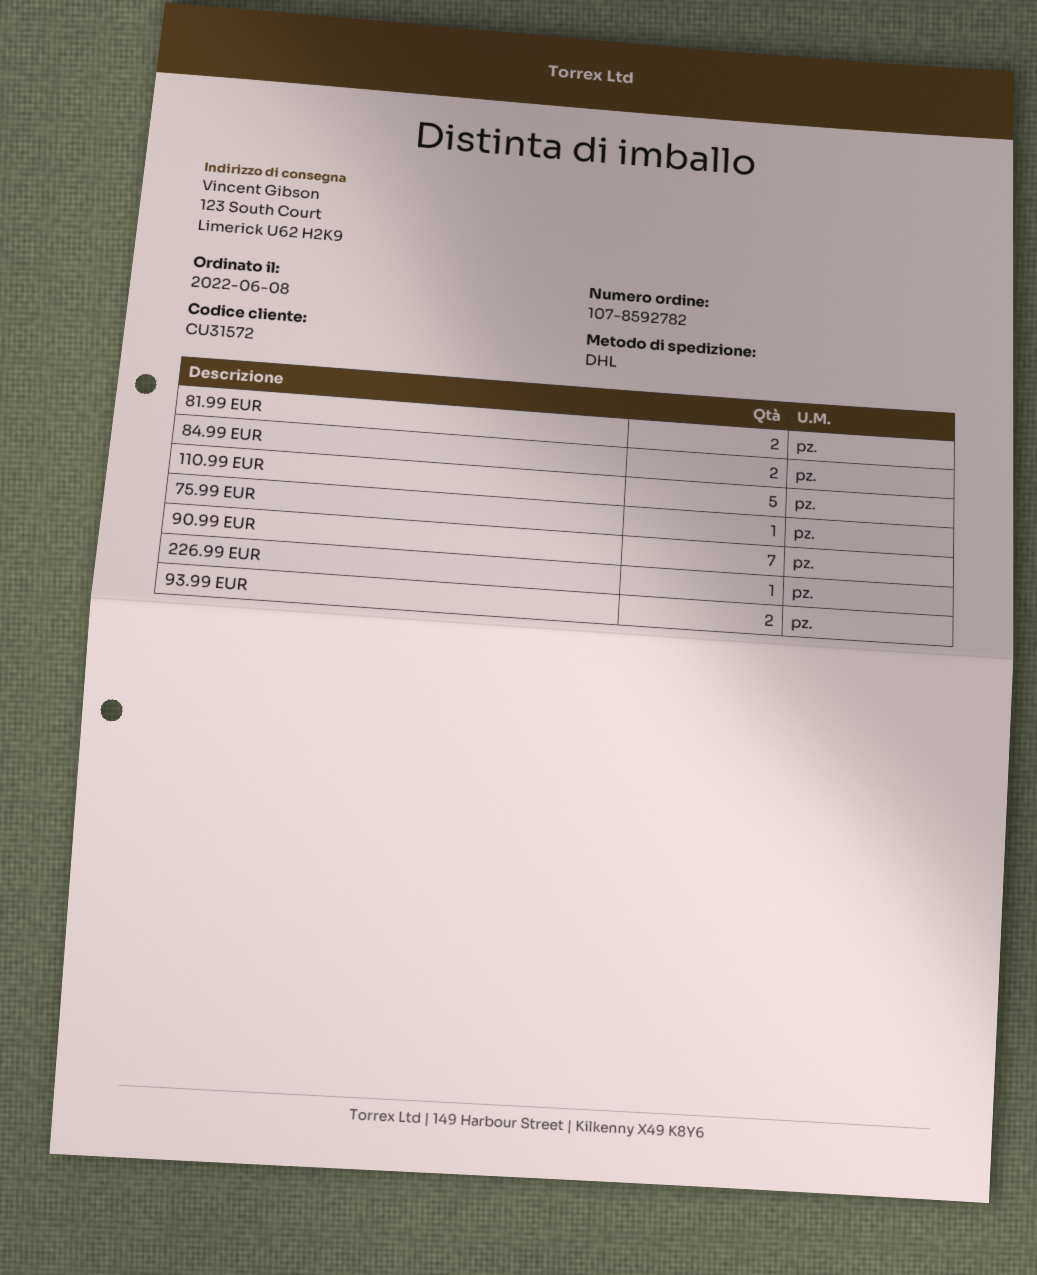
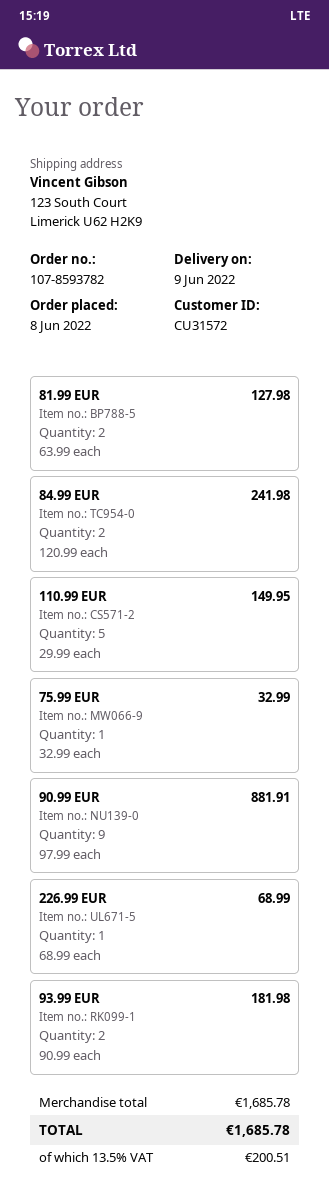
order number: 107-8592782 -> 107-8593782
90.99 EUR: 7 -> 9

